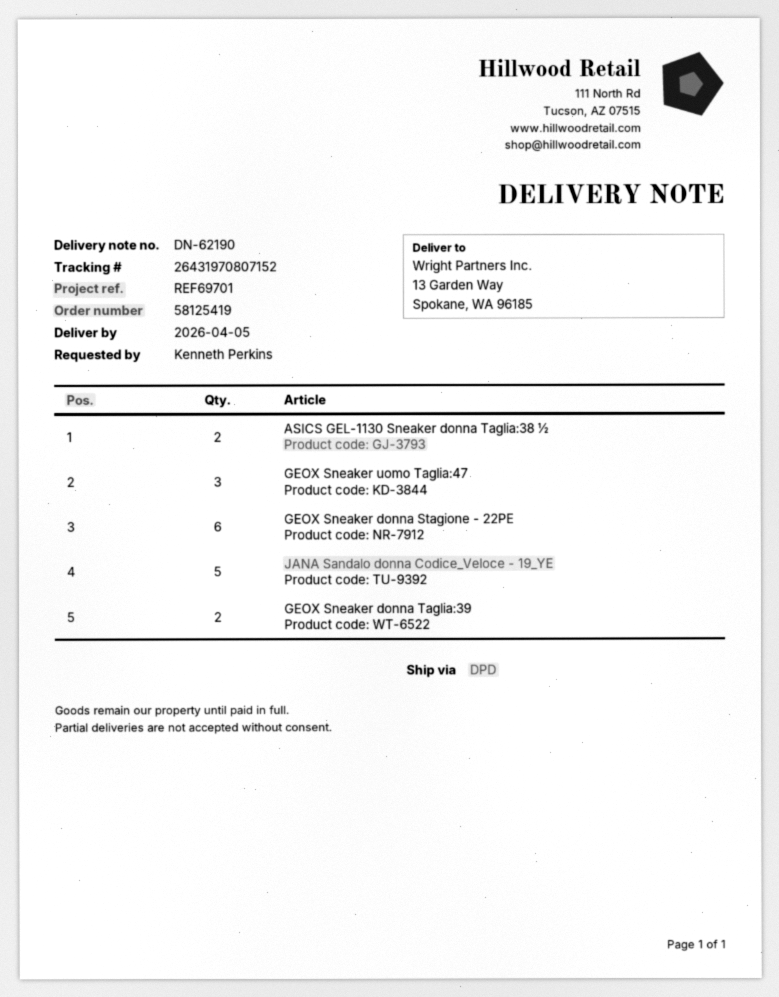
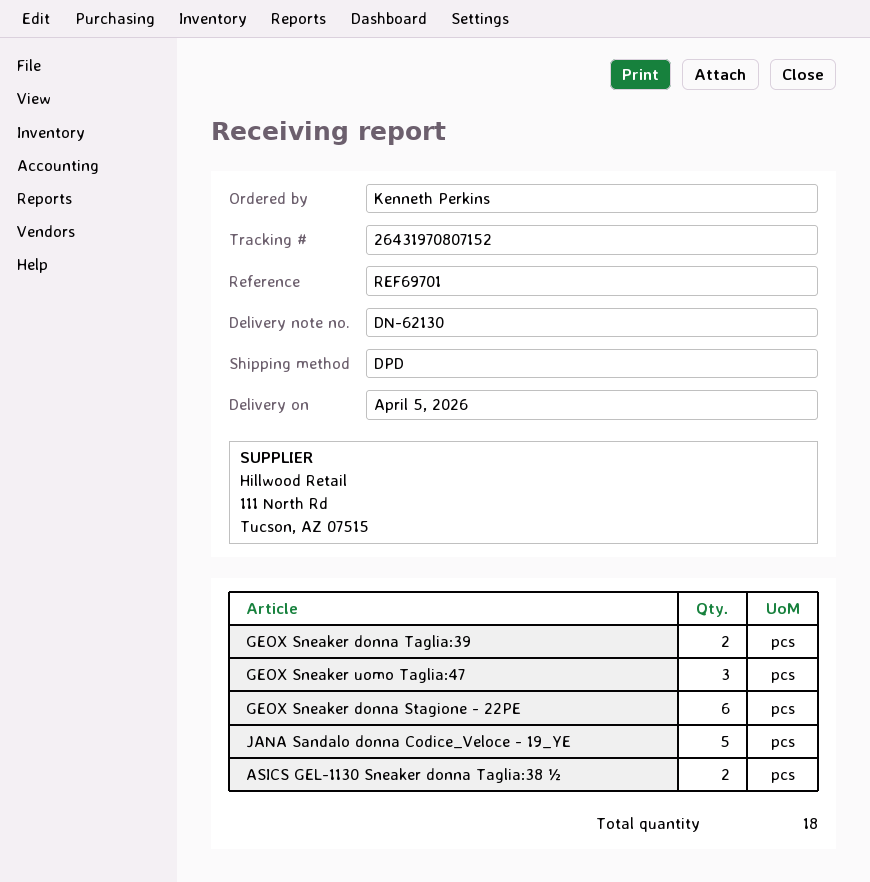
delivery note number: DN-62190 -> DN-62130

